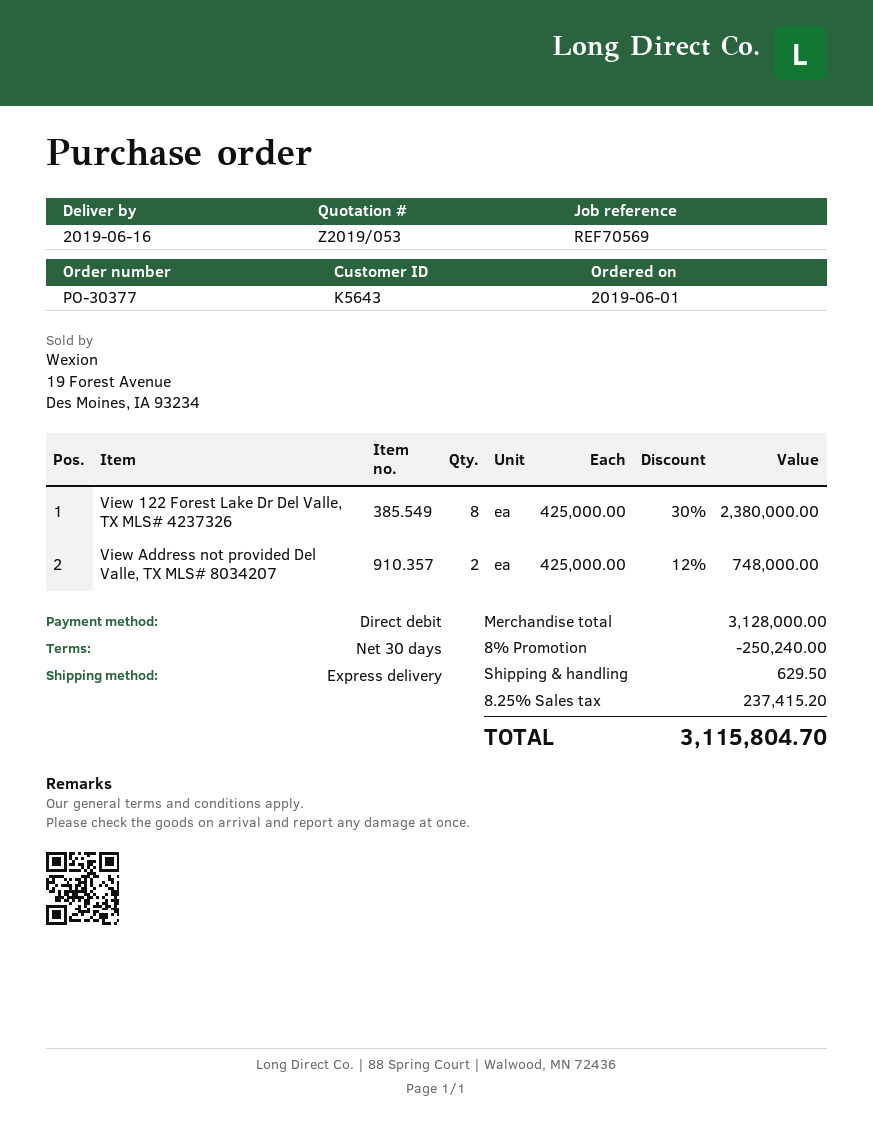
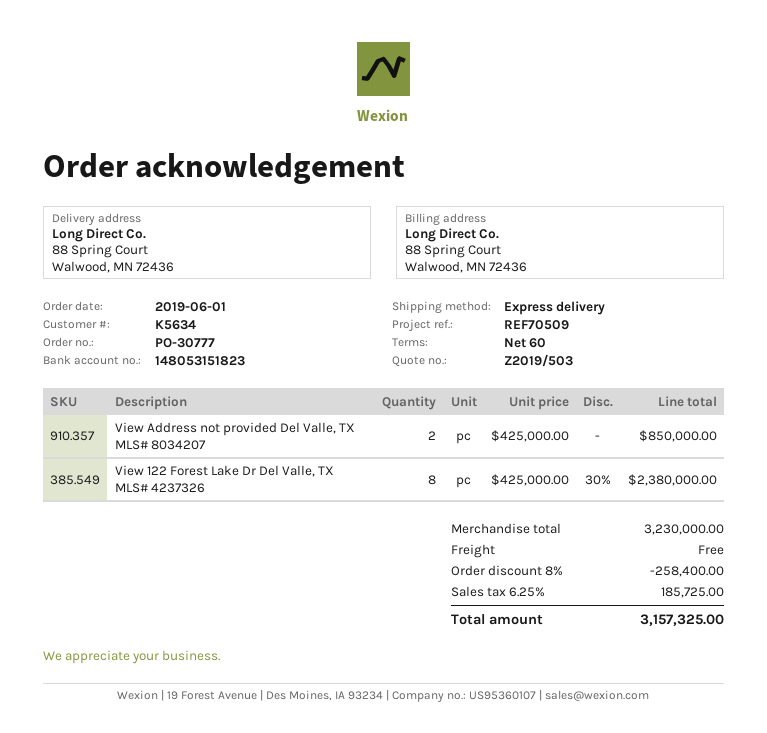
quote number: Z2019/053 -> Z2019/503
order number: PO-30377 -> PO-30777
payment terms: 30 days -> 60 days
customer number: K5643 -> K5634
reference: REF70569 -> REF70509
View Address not provided Del Valle, TX MLS# 8034207: 2 x 425000.00 - 12% = 748000.00 -> 2 x 425000.00 = 850000.00
subtotal: 3128000.00 -> 3230000.00
discount: 8% = 250240.00 -> 8% = 258400.00
shipping: 629.50 -> 0.00
tax: 8.25% = 237415.20 -> 6.25% = 185725.00
total: 3115804.70 -> 3157325.00

